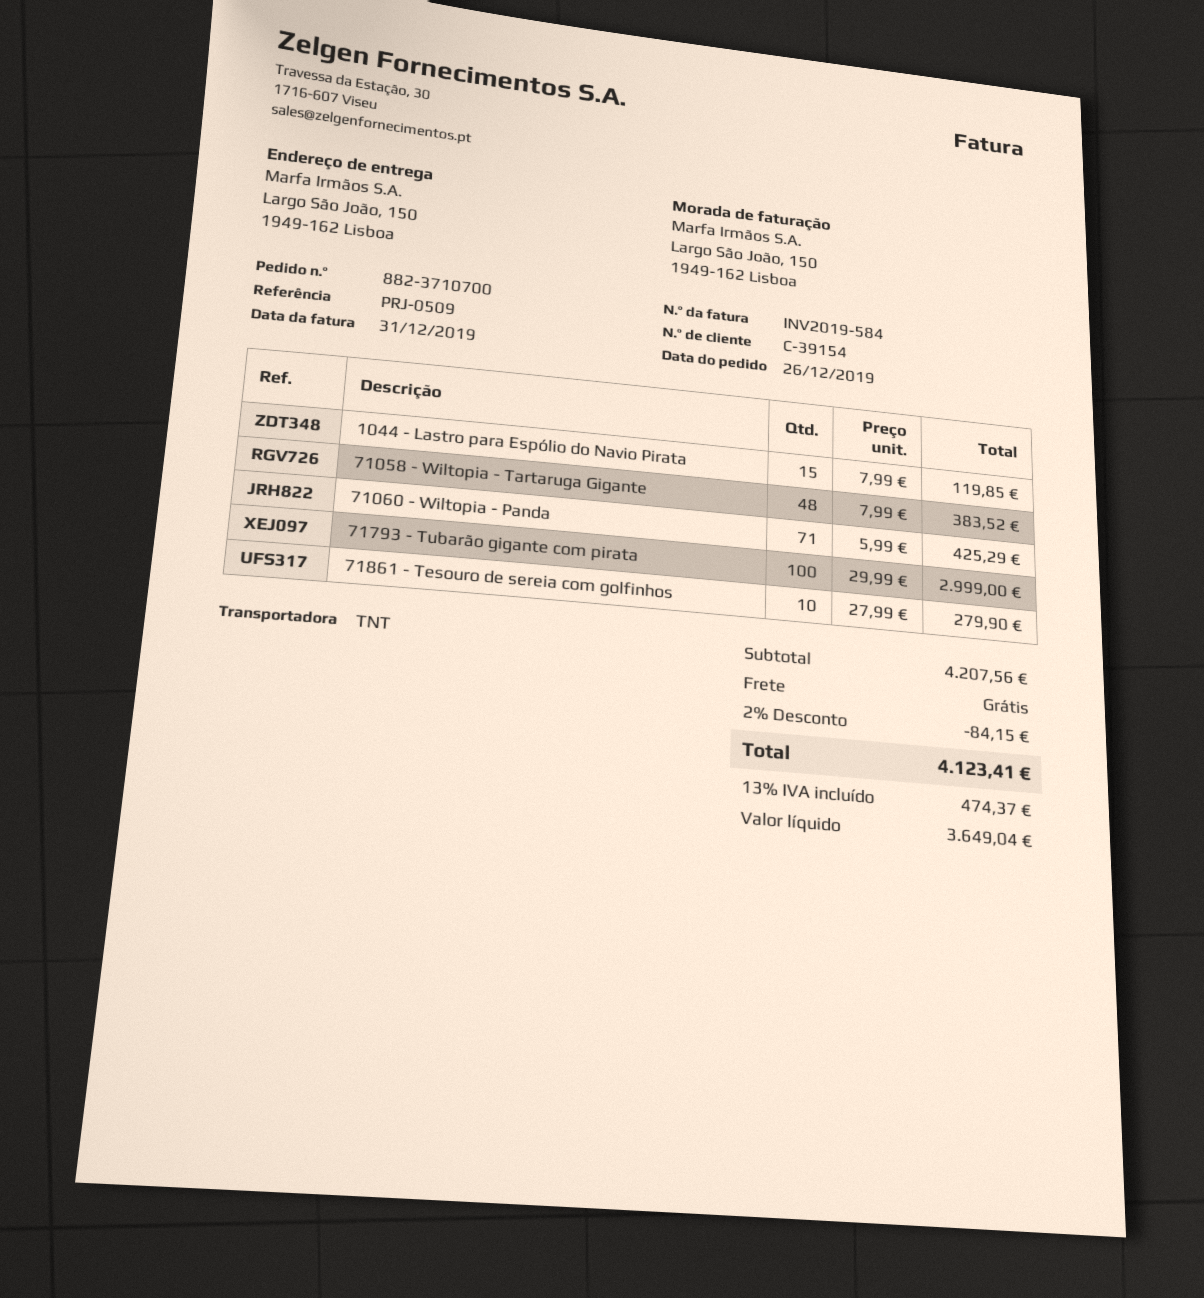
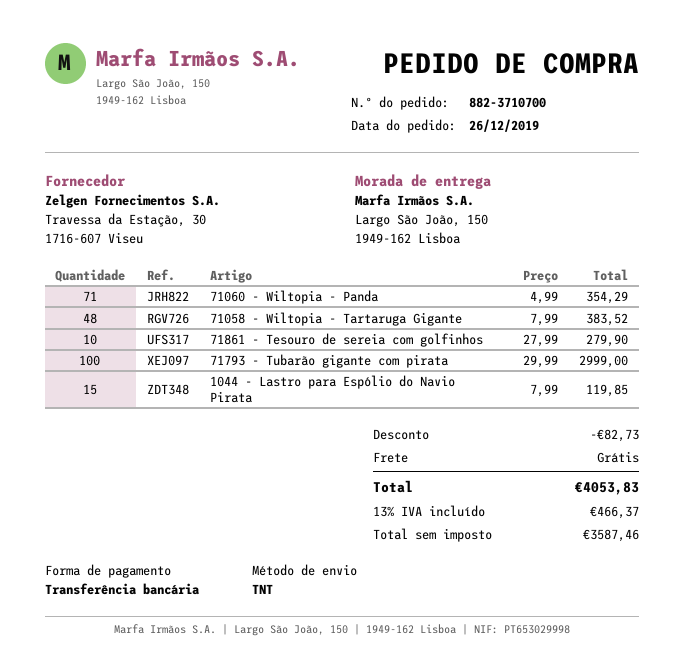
71060 - Wiltopia - Panda: 71 x 5.99 = 425.29 -> 71 x 4.99 = 354.29
discount: 84.15 -> 82.73
net: 3649.04 -> 3587.46
tax: 13% = 474.37 -> 13% = 466.37
total: 4123.41 -> 4053.83

